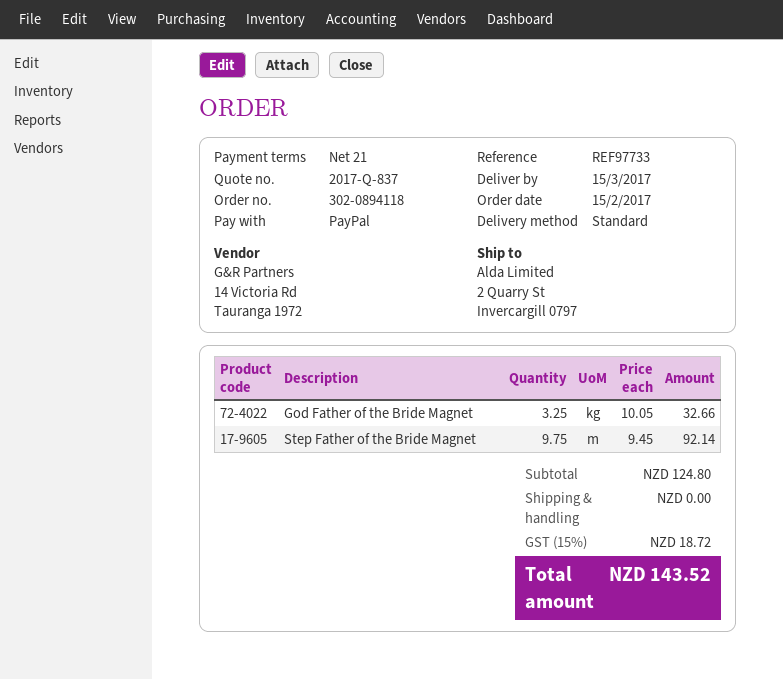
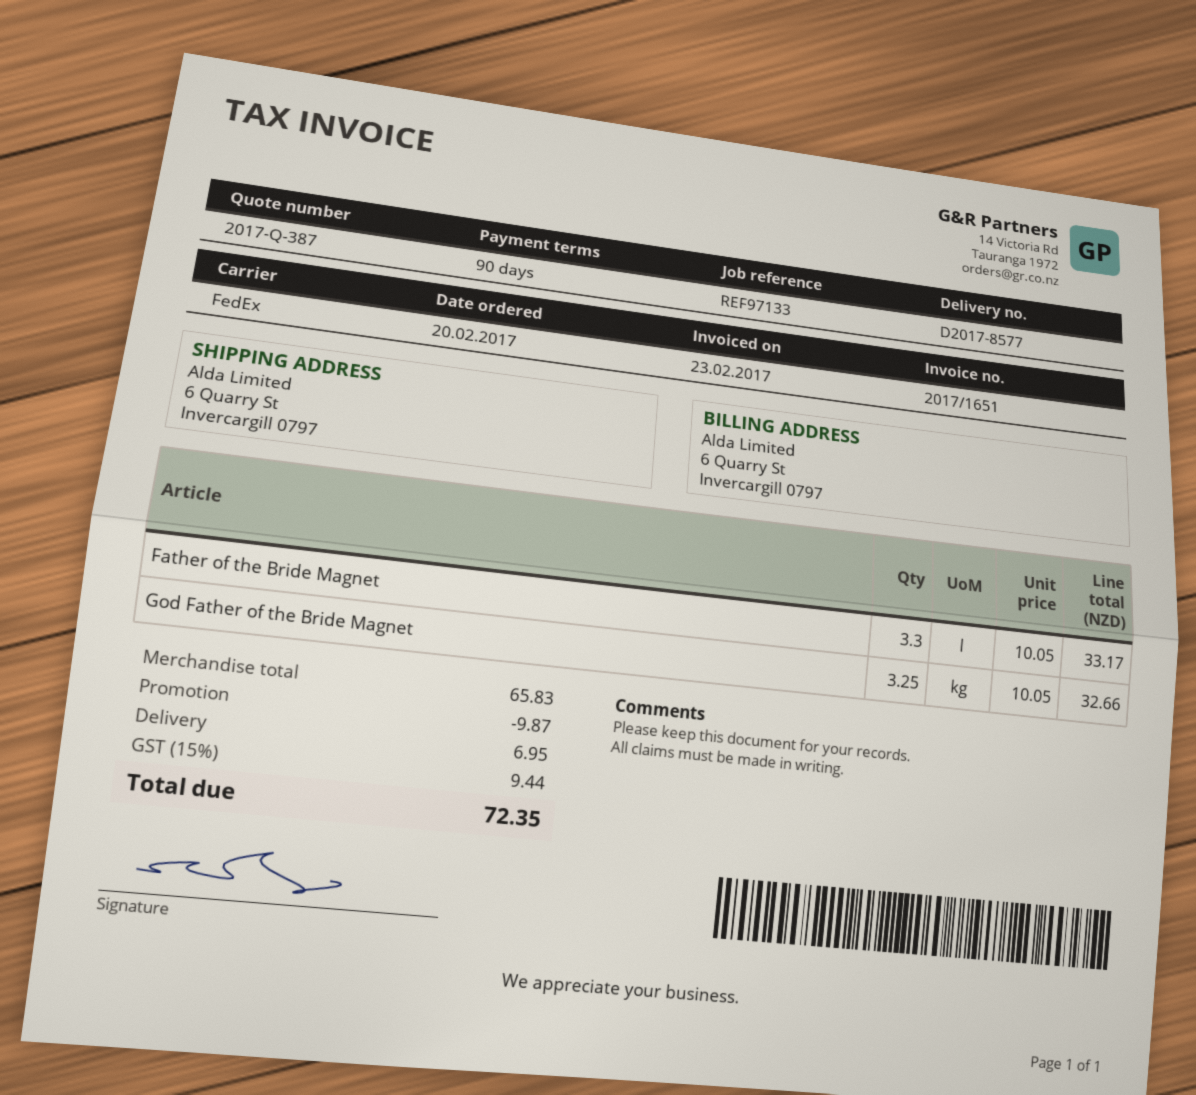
quote number: 2017-Q-837 -> 2017-Q-387
order date: 2017-02-15 -> 2017-02-20
payment terms: 21 days -> 90 days
reference: REF97733 -> REF97133
shipping method: standard -> FedEx
ship to: 2 Quarry St, Invercargill 0797 -> 6 Quarry St, Invercargill 0797
Step Father of the Bride Magnet: 9.75 x 9.45 = 92.14 -> none
Father of the Bride Magnet: none -> 3.3 x 10.05 = 33.17
subtotal: 124.80 -> 65.83
discount: none -> 9.87
shipping: 0.00 -> 6.95
tax: 15% = 18.72 -> 15% = 9.44
total: 143.52 -> 72.35

